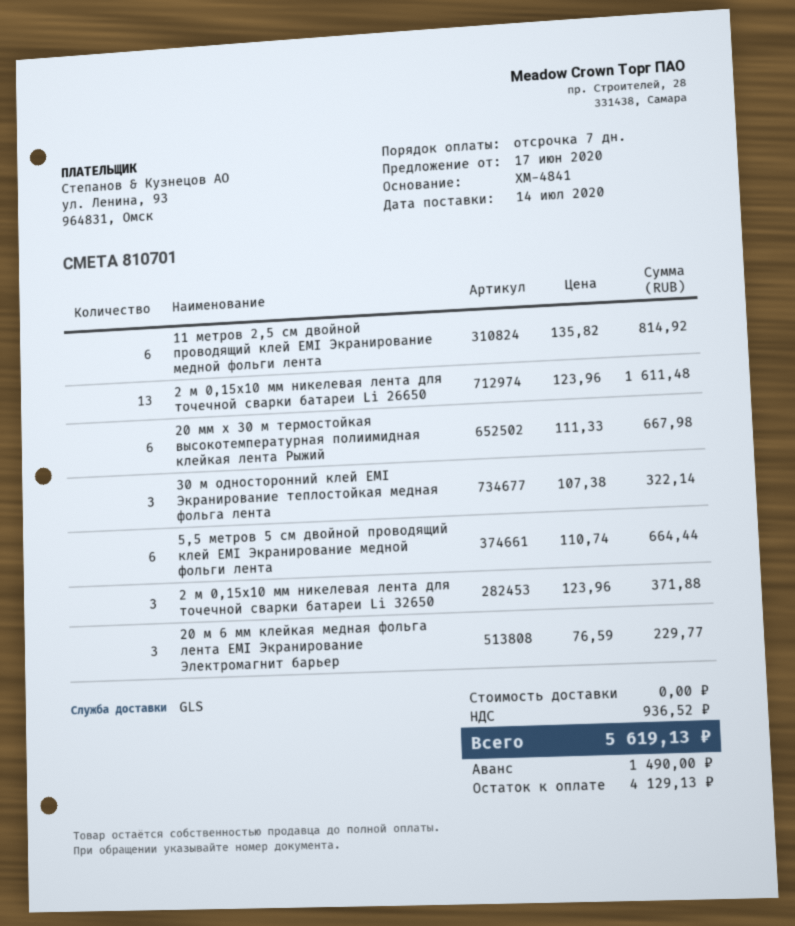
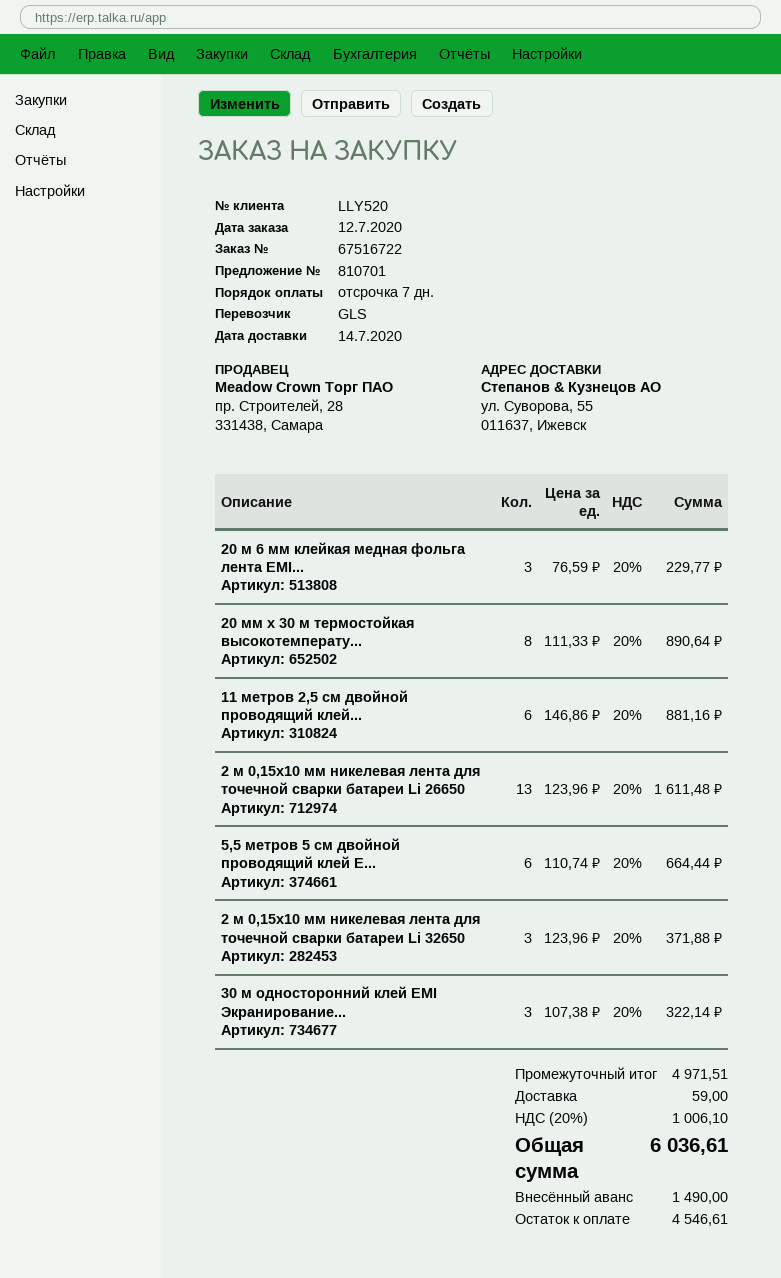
11 метров 2,5 см двойной проводящий клей EMI Экранирование медной фольги лента: 6 x 135.82 = 814.92 -> 6 x 146.86 = 881.16
20 мм х 30 м термостойкая высокотемпературная полиимидная клейкая лента Рыжий: 6 x 111.33 = 667.98 -> 8 x 111.33 = 890.64
shipping: 0.00 -> 59.00
tax: 936.52 -> 1006.10
total: 5619.13 -> 6036.61
balance: 4129.13 -> 4546.61

